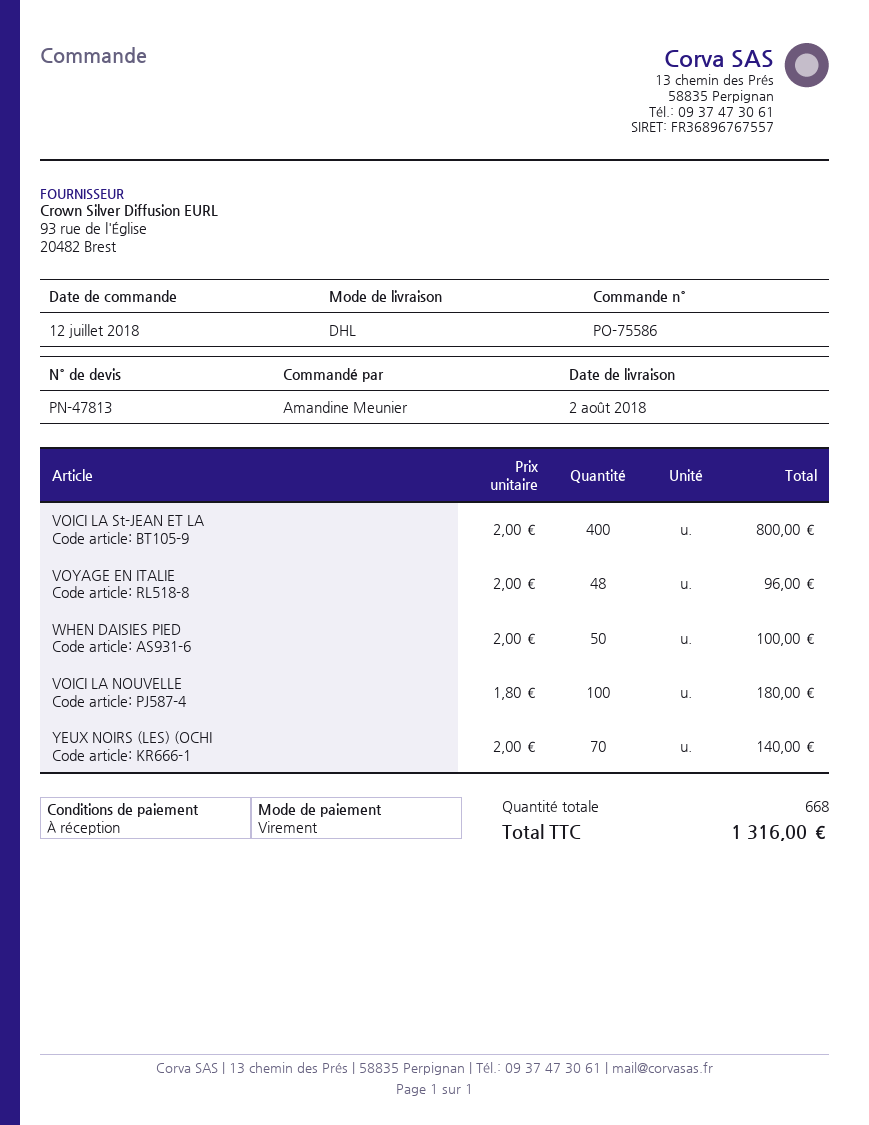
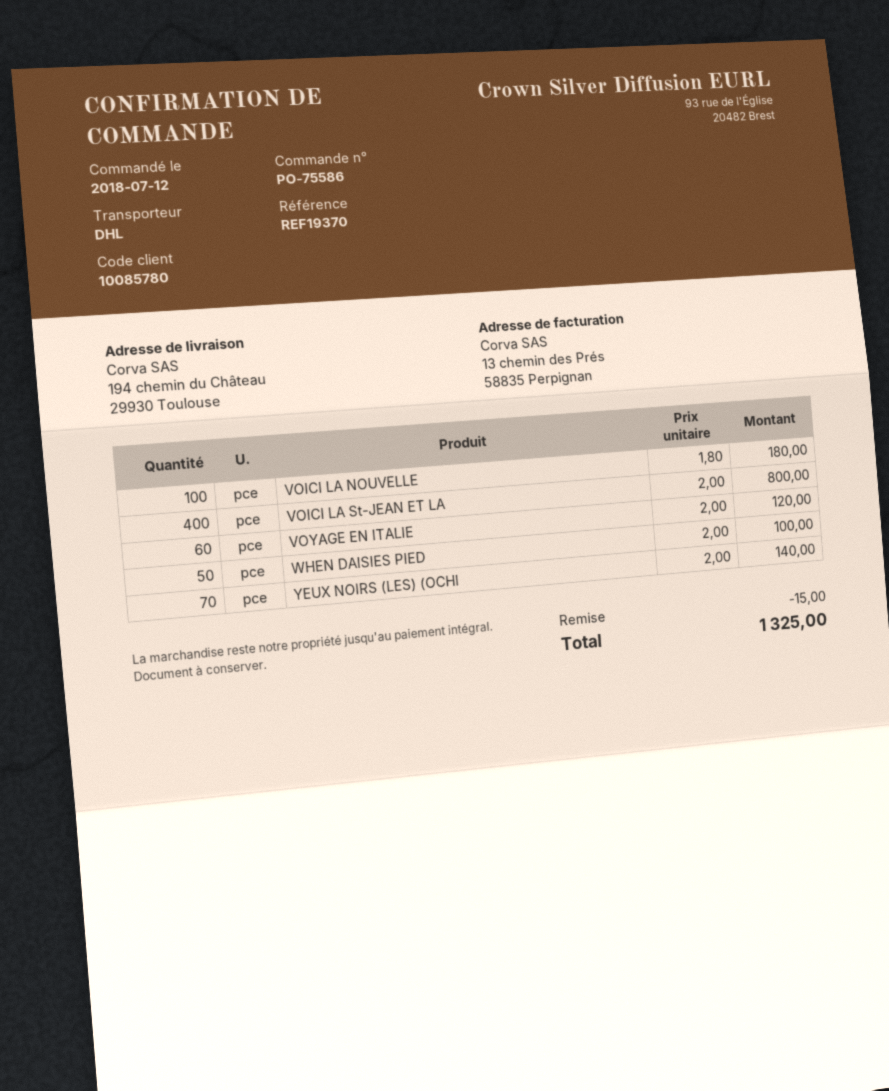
VOYAGE EN ITALIE: 48 x 2.00 = 96.00 -> 60 x 2.00 = 120.00
discount: none -> 15.00
total: 1316.00 -> 1325.00

